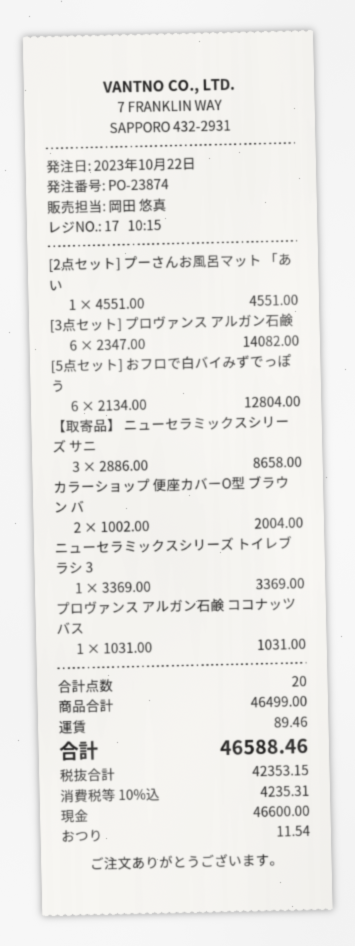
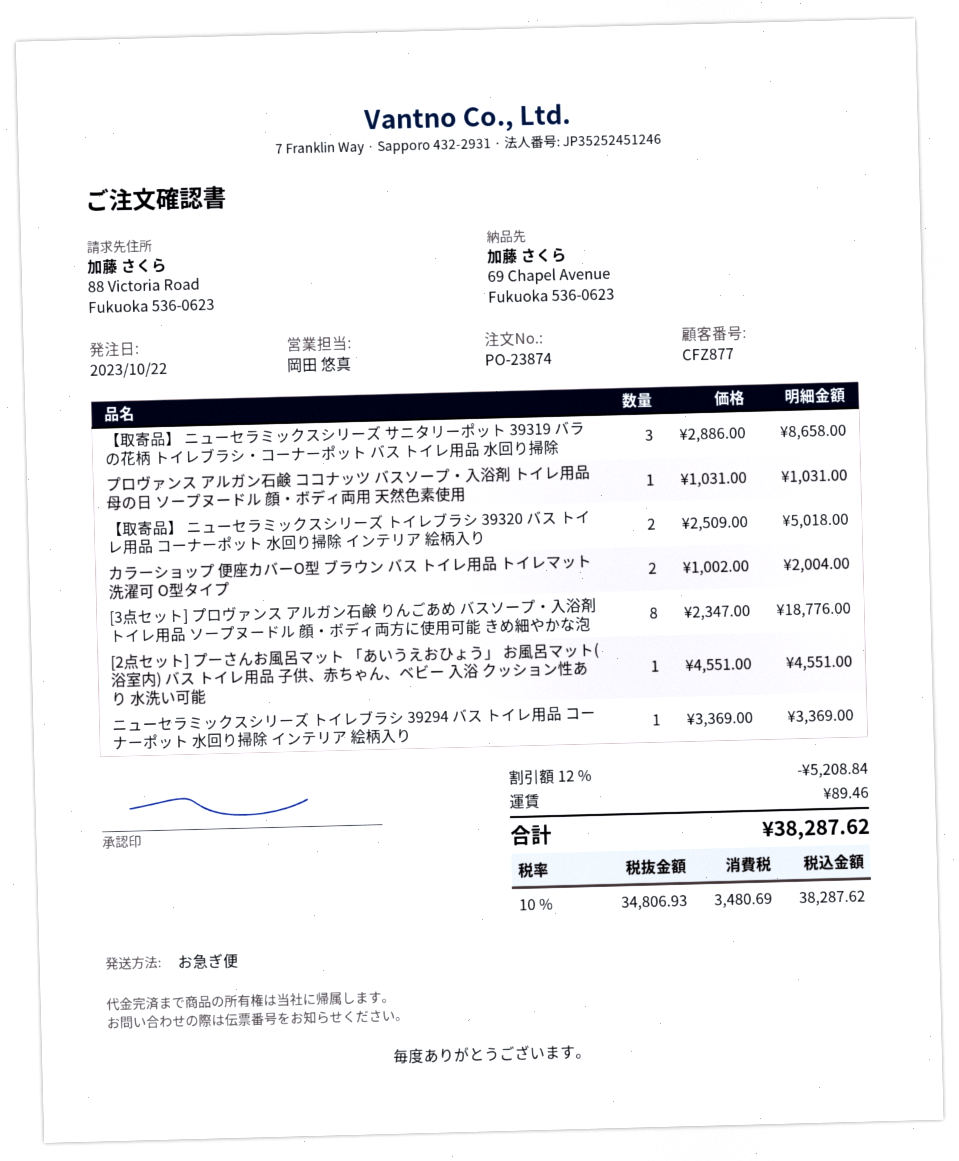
[3点セット] プロヴァンス アルガン石鹸: 6 x 2347.00 = 14082.00 -> 8 x 2347.00 = 18776.00
[5点セット] おフロで白バイみずでっぽう: 6 x 2134.00 = 12804.00 -> none
【取寄品】 ニューセラミックスシリーズ トイレブラシ 39320 バス トイレ用品 コーナーポット 水回り掃除 インテリア 絵柄入り: none -> 2 x 2509.00 = 5018.00
discount: none -> 12% = 5208.84
net: 42353.15 -> 34806.93
tax: 10% = 4235.31 -> 10% = 3480.69
total: 46588.46 -> 38287.62

